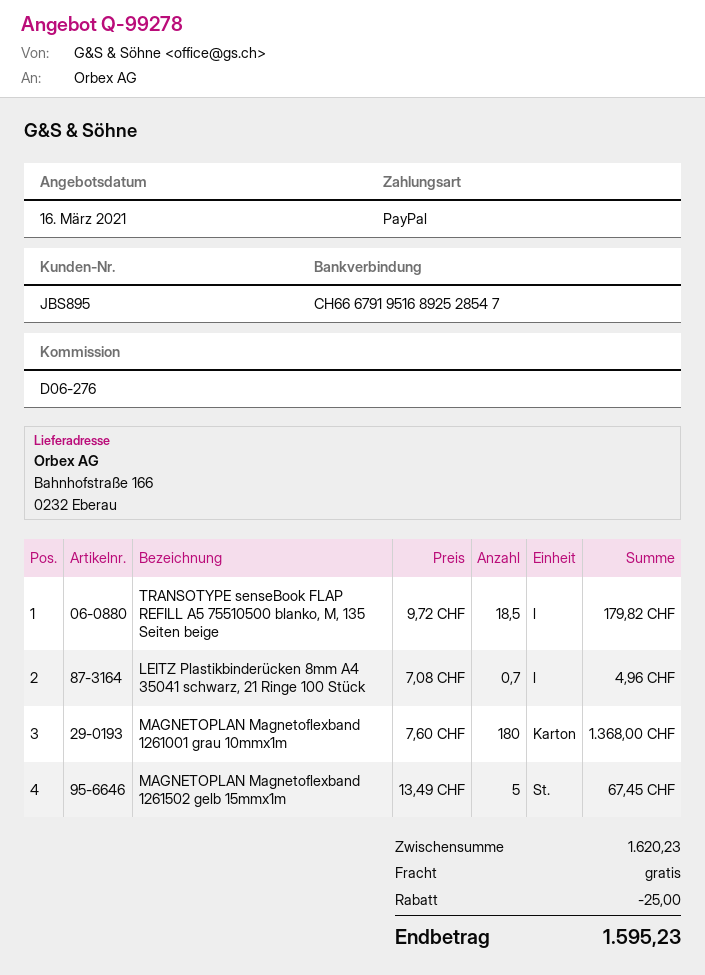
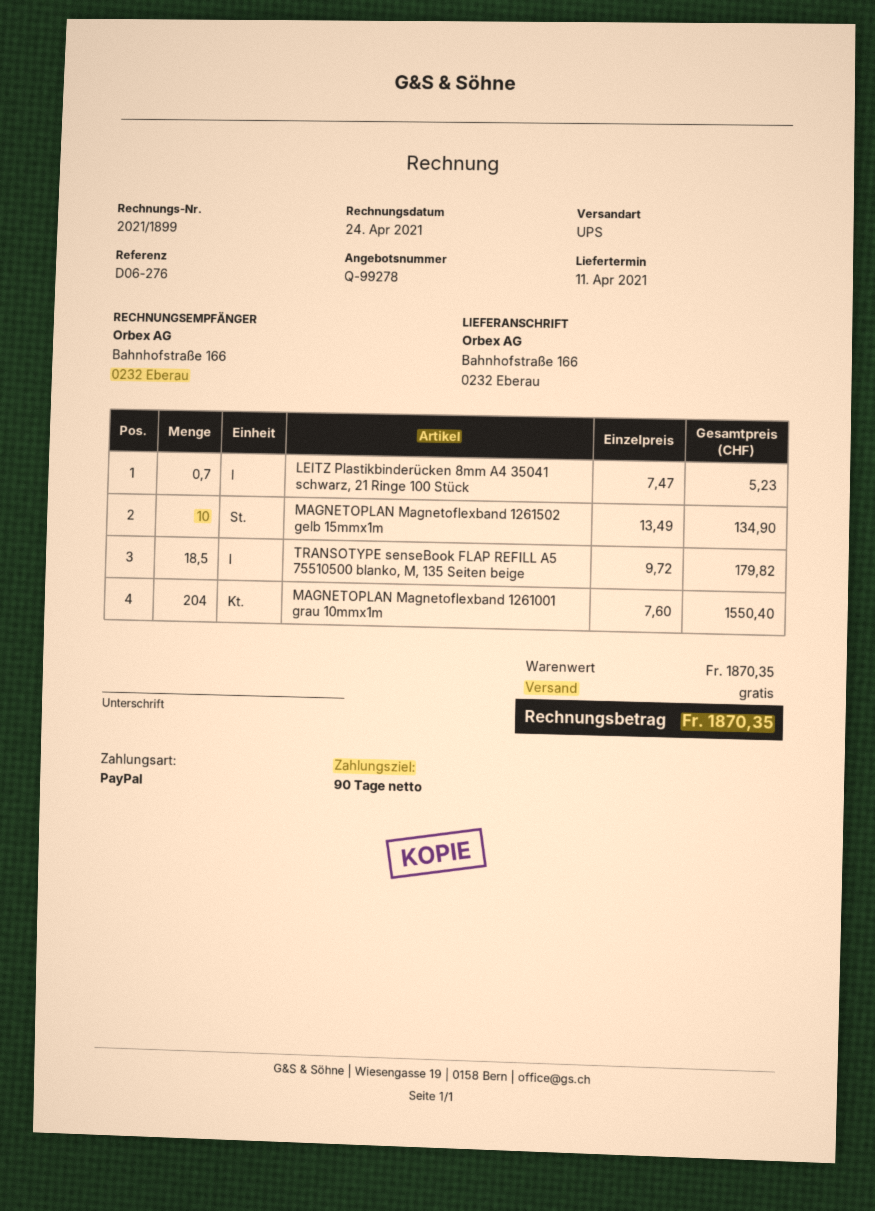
LEITZ Plastikbinderücken 8mm A4 35041 schwarz, 21 Ringe 100 Stück: 0.7 x 7.08 = 4.96 -> 0.7 x 7.47 = 5.23
MAGNETOPLAN Magnetoflexband 1261001 grau 10mmx1m: 180 x 7.60 = 1368.00 -> 204 x 7.60 = 1550.40
MAGNETOPLAN Magnetoflexband 1261502 gelb 15mmx1m: 5 x 13.49 = 67.45 -> 10 x 13.49 = 134.90
subtotal: 1620.23 -> 1870.35
discount: 25.00 -> none
total: 1595.23 -> 1870.35

